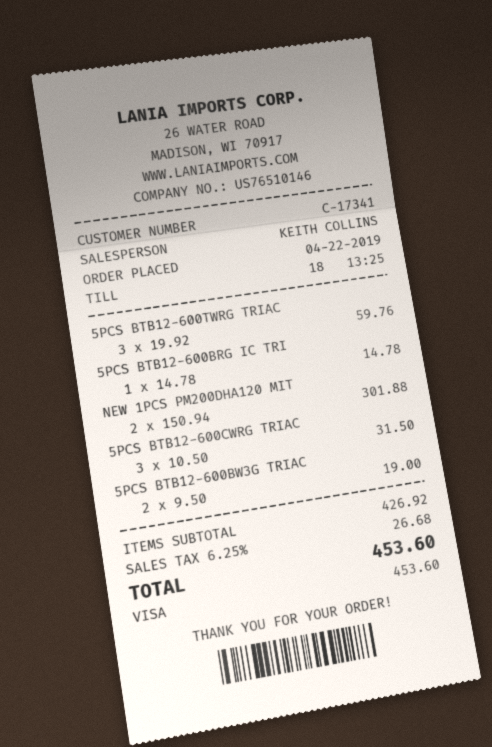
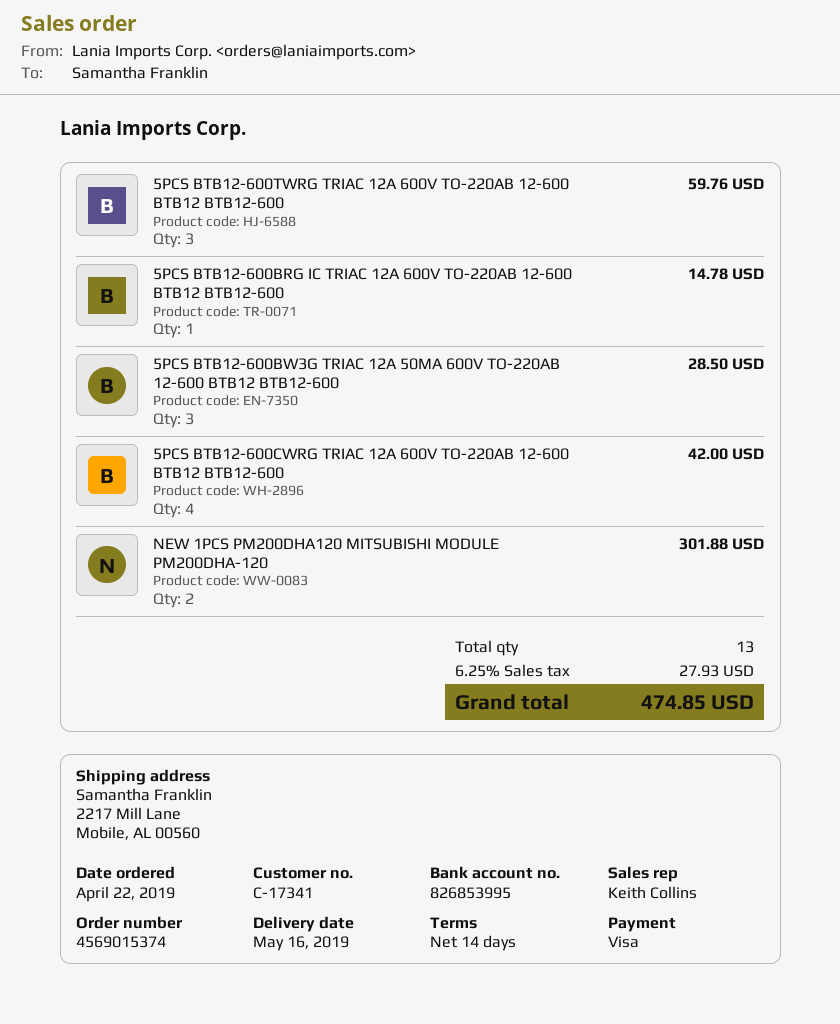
5PCS BTB12-600CWRG TRIAC: 3 for 31.50 -> 4 for 42.00
5PCS BTB12-600BW3G TRIAC: 2 for 19.00 -> 3 for 28.50
tax: 6.25% = 26.68 -> 6.25% = 27.93
total: 453.60 -> 474.85

